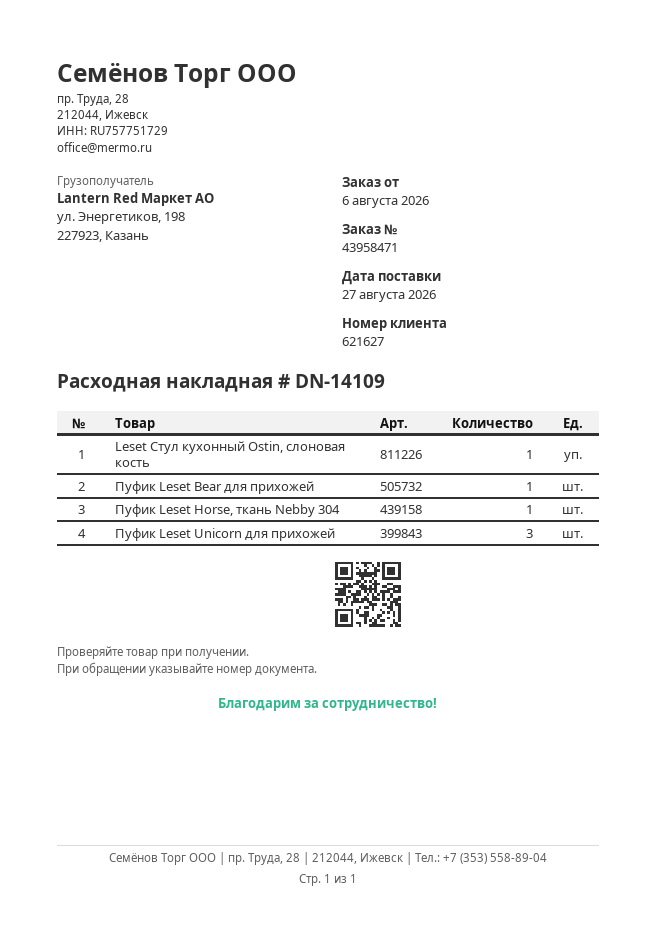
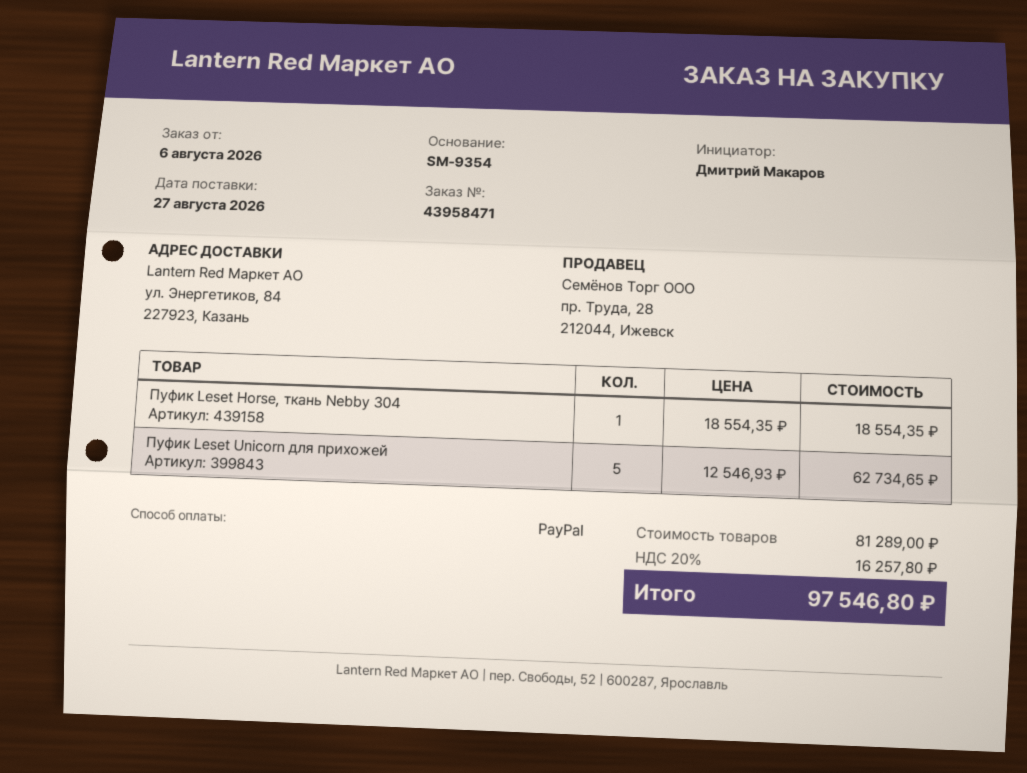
ship to: ул. Энергетиков, 198, 227923, Казань -> ул. Энергетиков, 84, 227923, Казань
Leset Стул кухонный Ostin, слоновая кость: 1 -> none
Пуфик Leset Bear для прихожей: 1 -> none
Пуфик Leset Unicorn для прихожей: 3 -> 5

